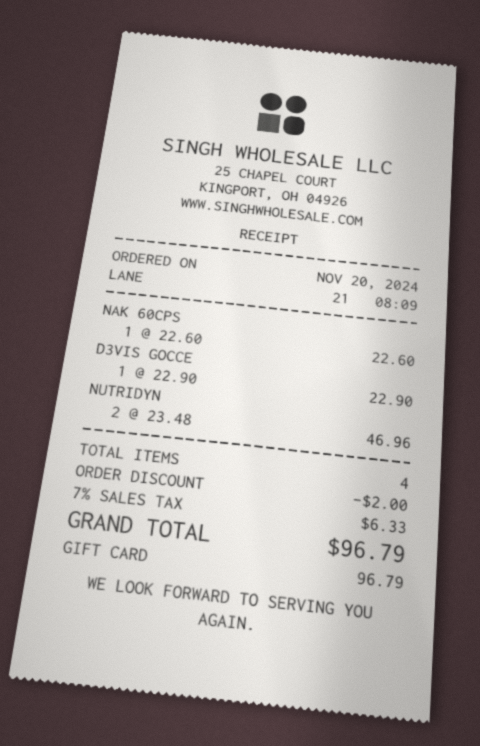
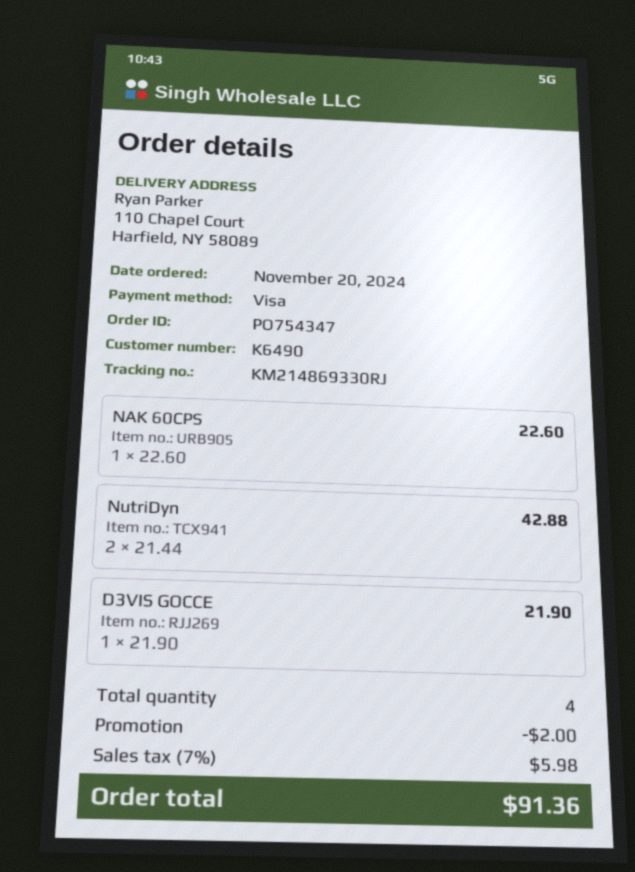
payment method: gift card -> Visa
D3VIS GOCCE: 1 x 22.90 = 22.90 -> 1 x 21.90 = 21.90
NUTRIDYN: 2 x 23.48 = 46.96 -> 2 x 21.44 = 42.88
tax: 7% = 6.33 -> 7% = 5.98
total: 96.79 -> 91.36

